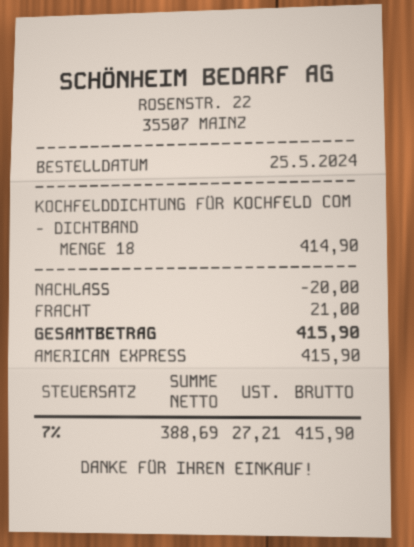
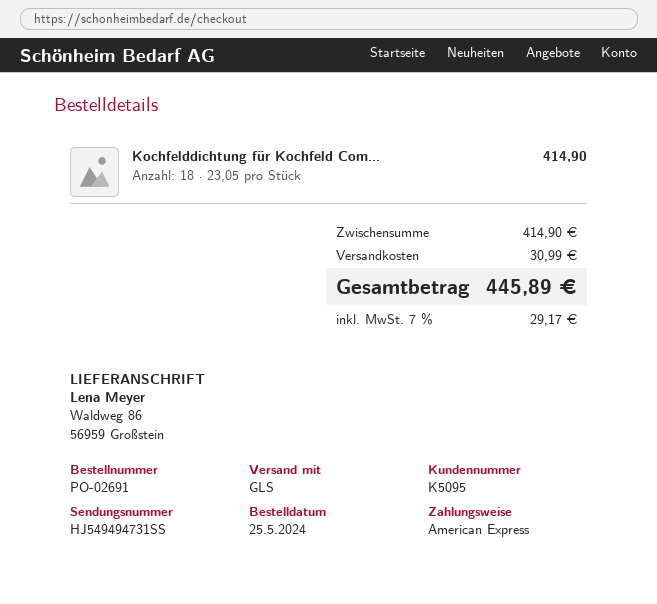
discount: 20.00 -> none
shipping: 21.00 -> 30.99
tax: 7% = 27.21 -> 7% = 29.17
total: 415.90 -> 445.89

